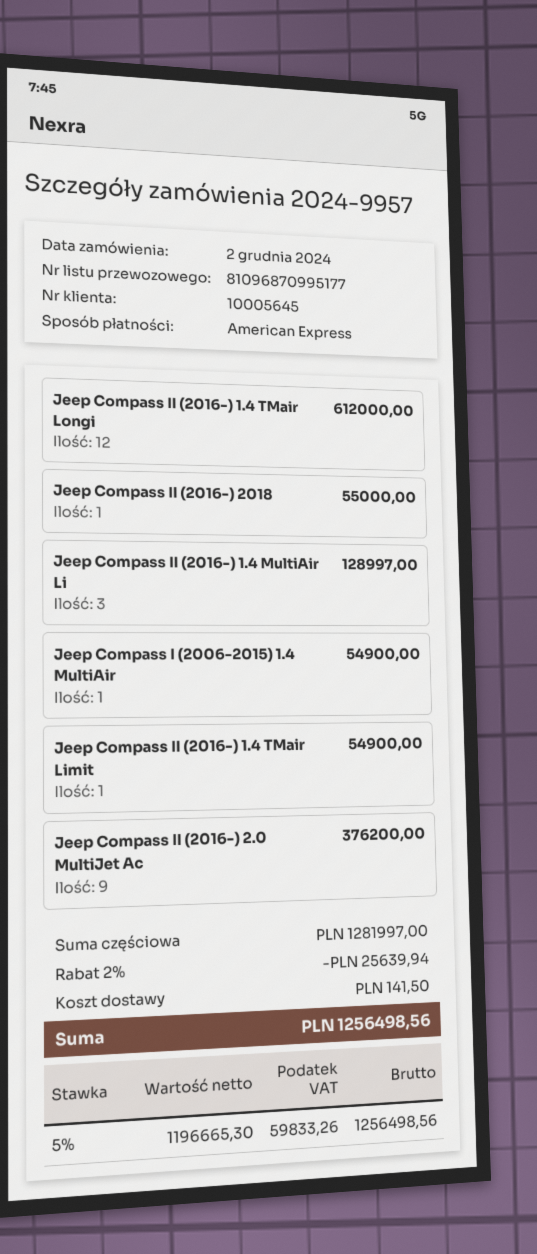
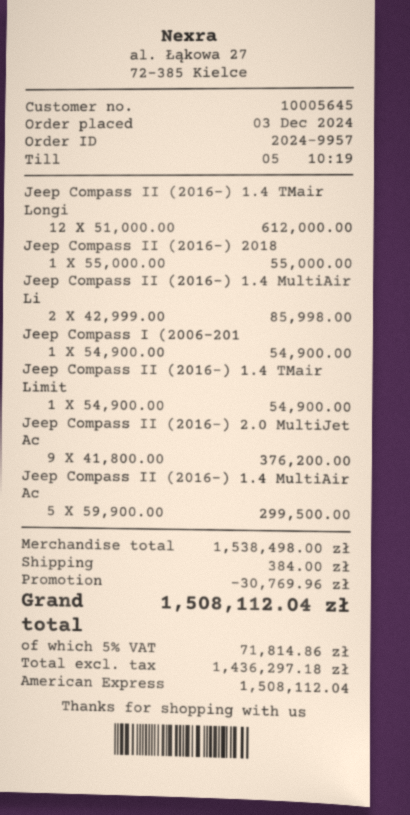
order date: 2024-12-02 -> 2024-12-03
Jeep Compass II (2016-) 1.4 MultiAir Li: 3 for 128997.00 -> 2 for 85998.00
Jeep Compass II (2016-) 1.4 MultiAir Ac: none -> 5 for 299500.00
subtotal: 1281997.00 -> 1538498.00
discount: 25639.94 -> 30769.96
shipping: 141.50 -> 384.00
net: 1196665.30 -> 1436297.18
tax: 5% = 59833.26 -> 5% = 71814.86
total: 1256498.56 -> 1508112.04

